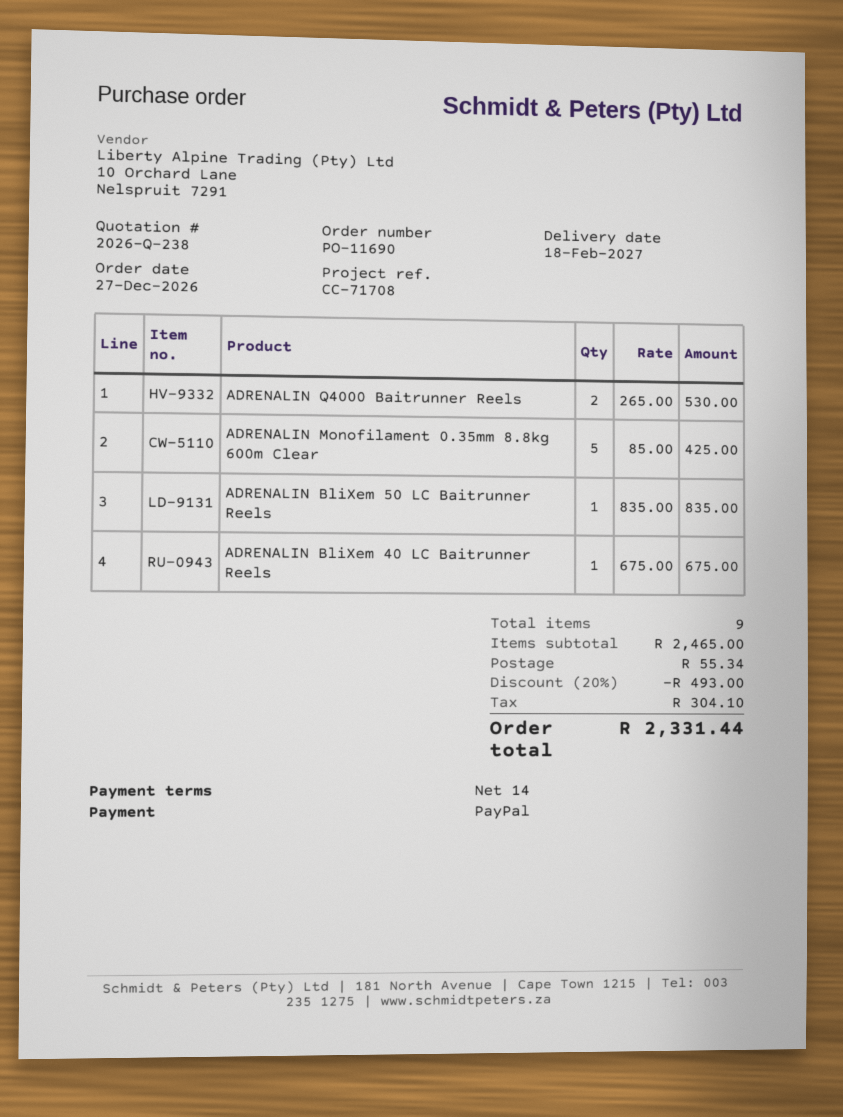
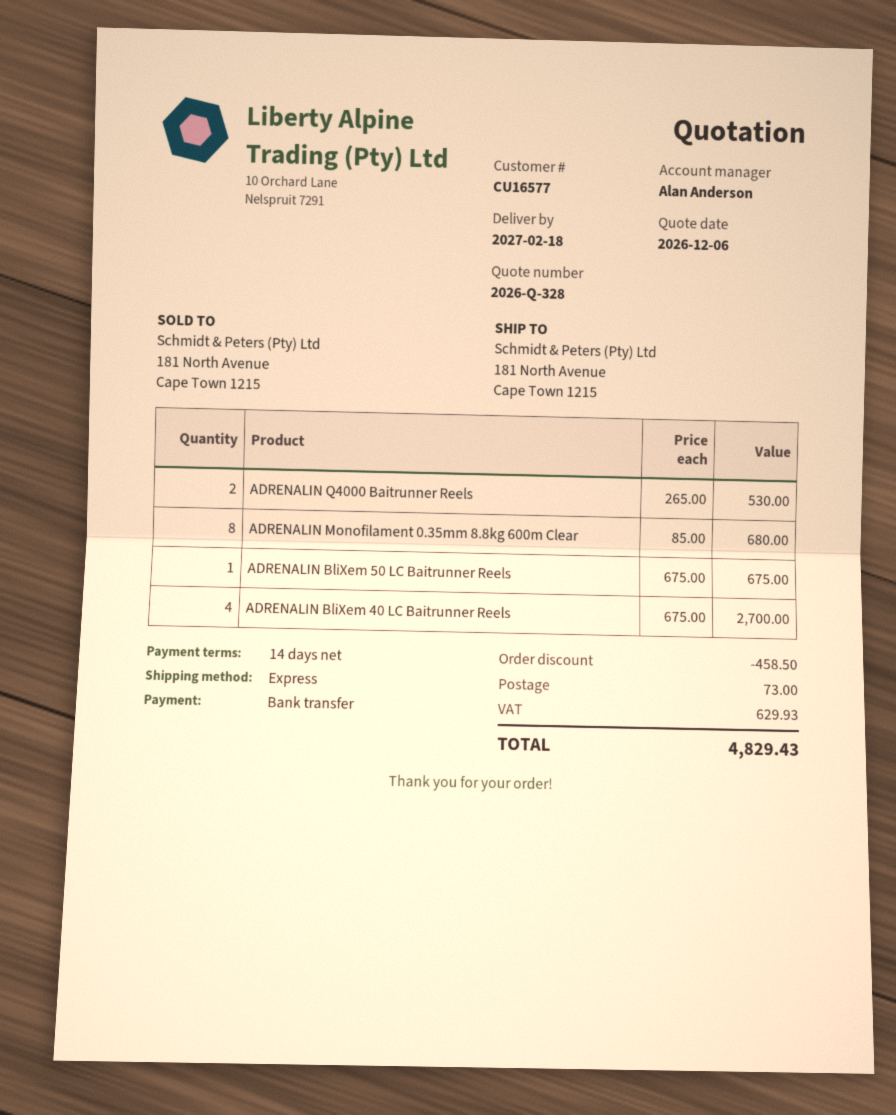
quote number: 2026-Q-238 -> 2026-Q-328
payment method: PayPal -> bank transfer
ADRENALIN Monofilament 0.35mm 8.8kg 600m Clear: 5 x 85.00 = 425.00 -> 8 x 85.00 = 680.00
ADRENALIN BliXem 50 LC Baitrunner Reels: 1 x 835.00 = 835.00 -> 1 x 675.00 = 675.00
ADRENALIN BliXem 40 LC Baitrunner Reels: 1 x 675.00 = 675.00 -> 4 x 675.00 = 2700.00
discount: 493.00 -> 458.50
shipping: 55.34 -> 73.00
tax: 304.10 -> 629.93
total: 2331.44 -> 4829.43

